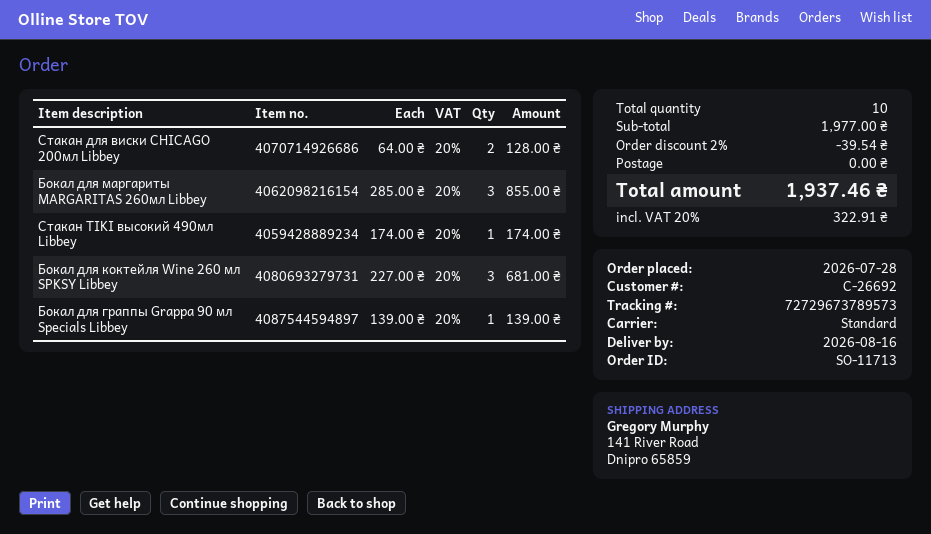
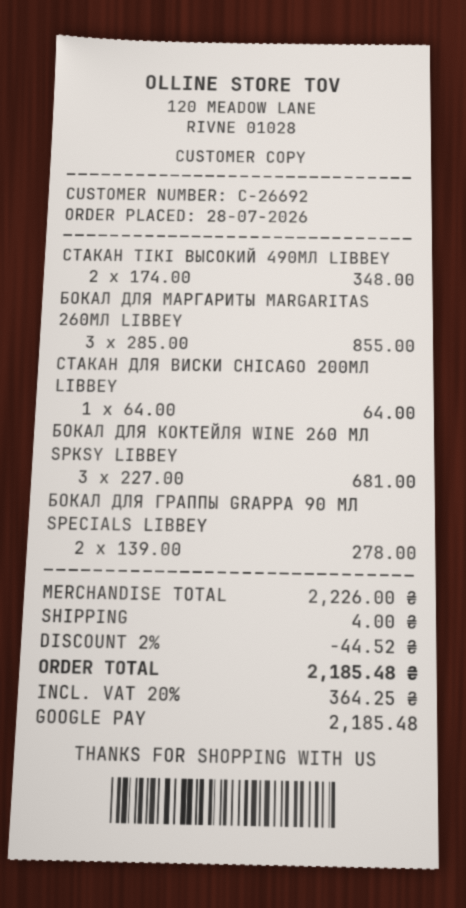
Стакан для виски CHICAGO 200мл Libbey: 2 x 64.00 = 128.00 -> 1 x 64.00 = 64.00
Стакан TIKI высокий 490мл Libbey: 1 x 174.00 = 174.00 -> 2 x 174.00 = 348.00
Бокал для граппы Grappa 90 мл Specials Libbey: 1 x 139.00 = 139.00 -> 2 x 139.00 = 278.00
subtotal: 1977.00 -> 2226.00
discount: 2% = 39.54 -> 2% = 44.52
shipping: 0.00 -> 4.00
tax: 20% = 322.91 -> 20% = 364.25
total: 1937.46 -> 2185.48

